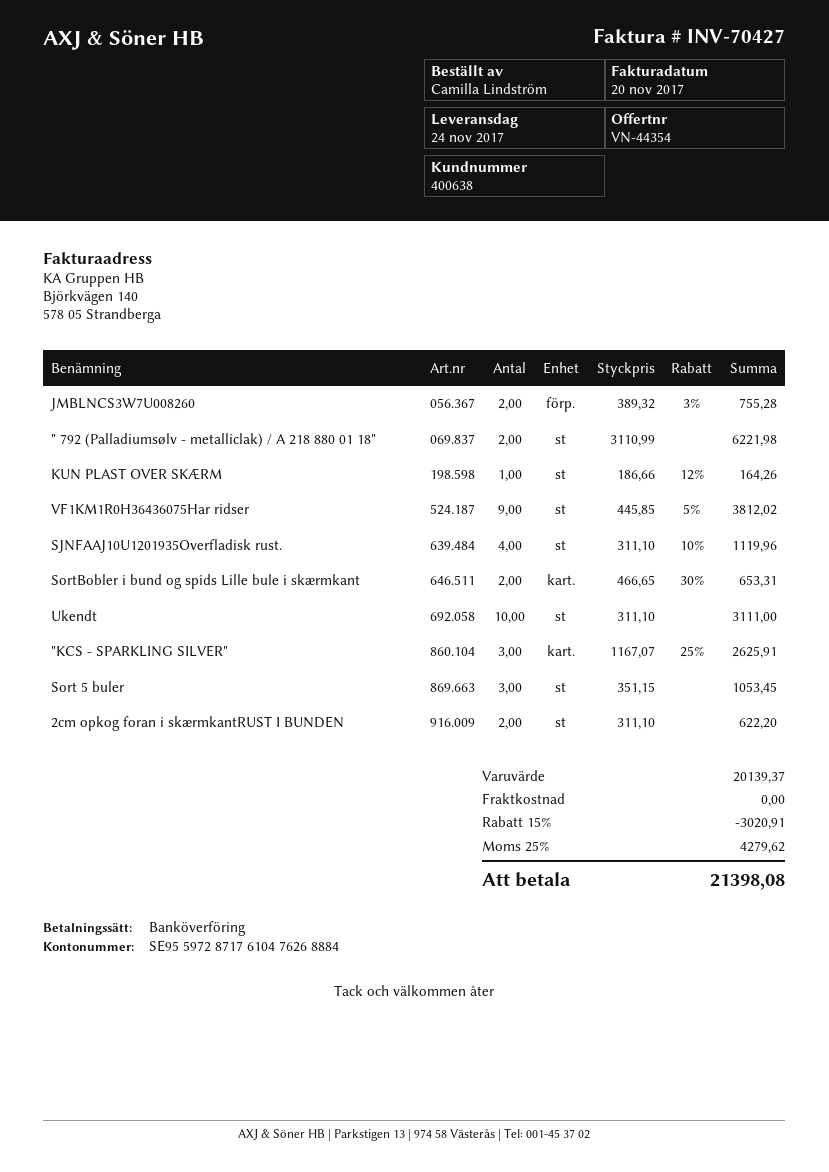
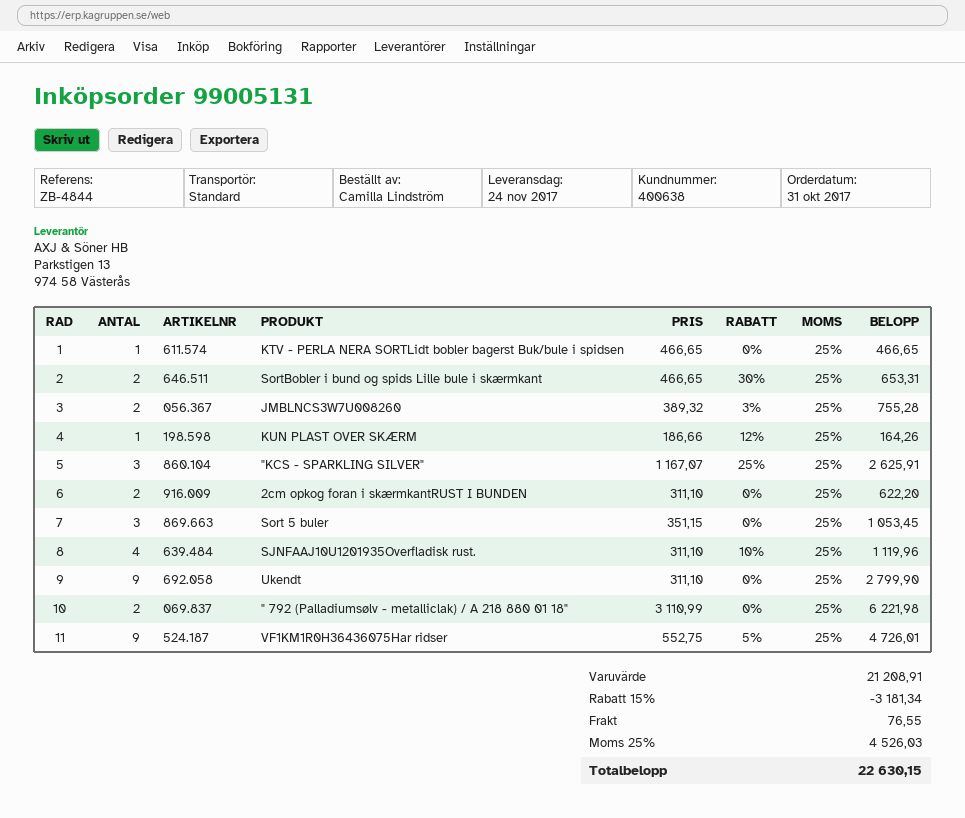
VF1KM1R0H36436075Har ridser: 9 x 445.85 - 5% = 3812.02 -> 9 x 552.75 - 5% = 4726.01
Ukendt: 10 x 311.10 = 3111.00 -> 9 x 311.10 = 2799.90
KTV - PERLA NERA SORTLidt bobler bagerst Buk/bule i spidsen: none -> 1 x 466.65 = 466.65
subtotal: 20139.37 -> 21208.91
discount: 15% = 3020.91 -> 15% = 3181.34
shipping: 0.00 -> 76.55
tax: 25% = 4279.62 -> 25% = 4526.03
total: 21398.08 -> 22630.15

